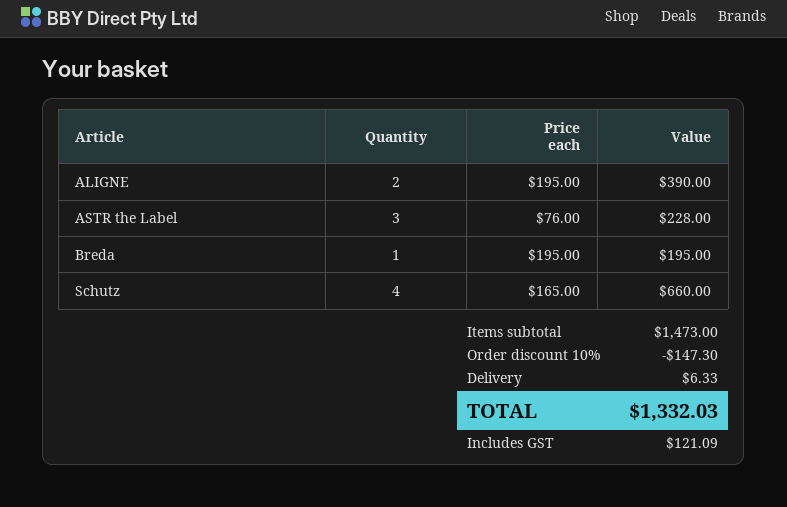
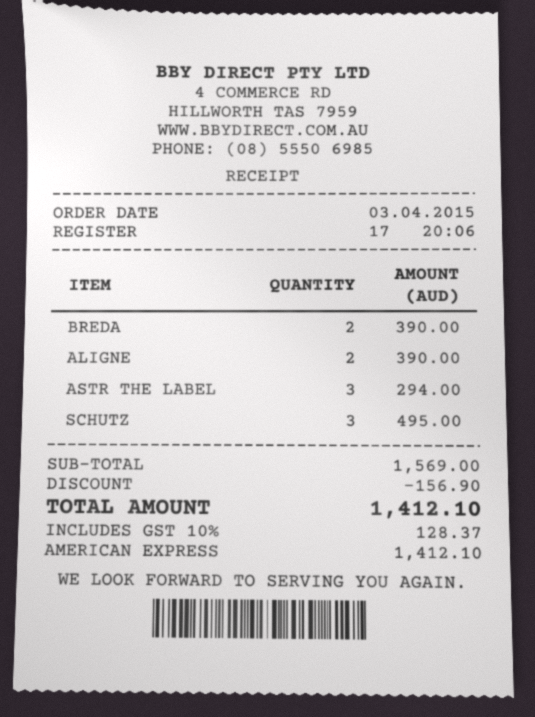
ASTR the Label: 3 for 228.00 -> 3 for 294.00
Breda: 1 for 195.00 -> 2 for 390.00
Schutz: 4 for 660.00 -> 3 for 495.00
subtotal: 1473.00 -> 1569.00
discount: 147.30 -> 156.90
shipping: 6.33 -> none
tax: 121.09 -> 128.37
total: 1332.03 -> 1412.10

